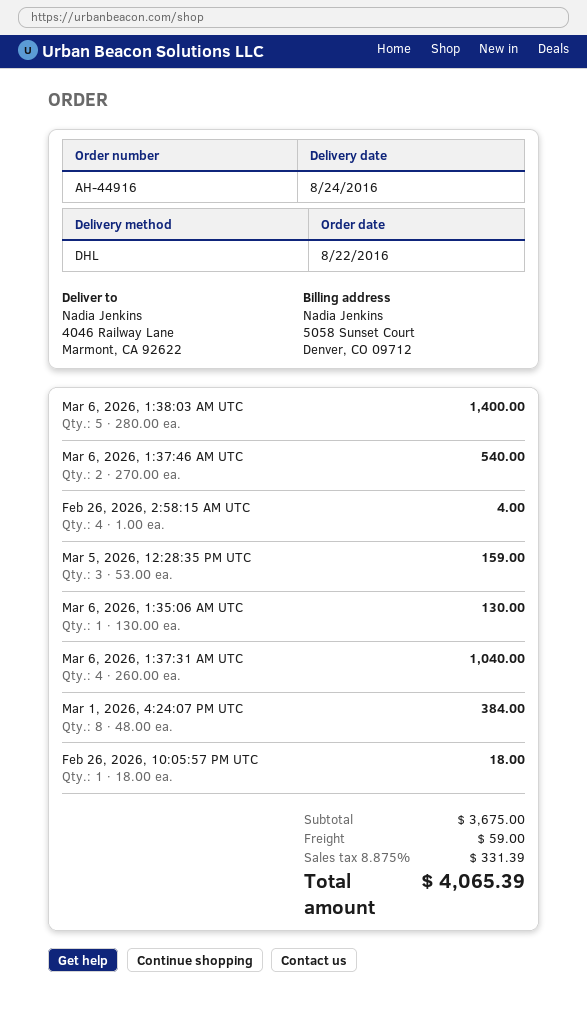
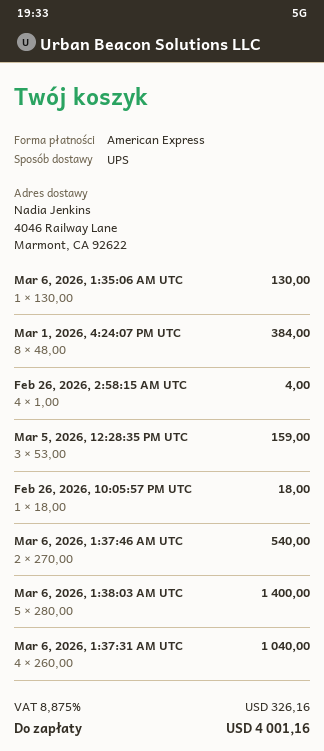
shipping method: DHL -> UPS
shipping: 59.00 -> none
tax: 8.875% = 331.39 -> 8.875% = 326.16
total: 4065.39 -> 4001.16

